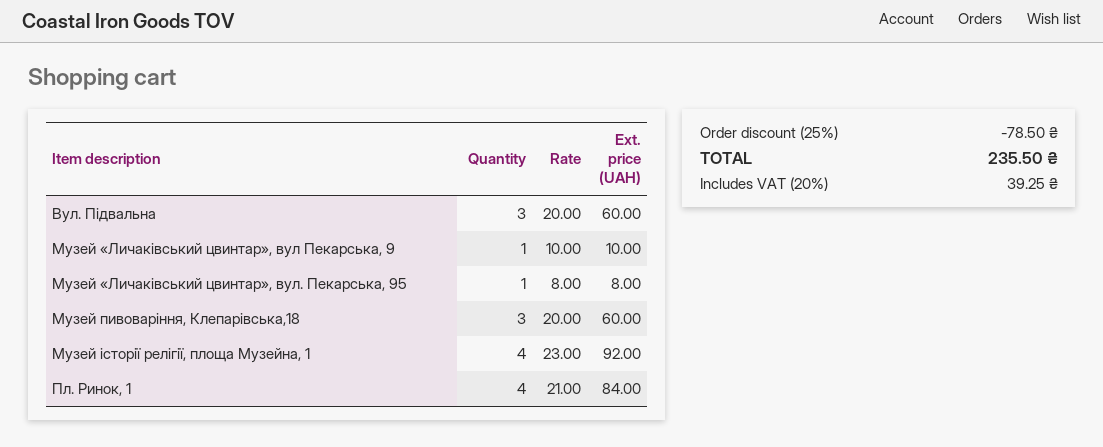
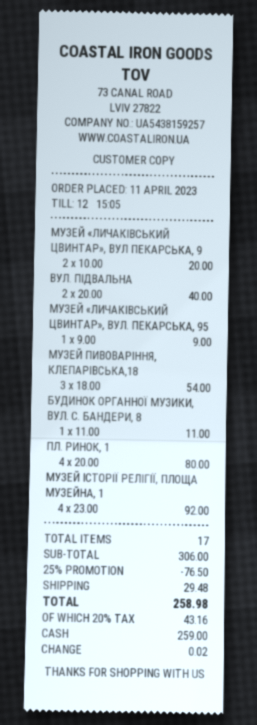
Вул. Підвальна: 3 x 20.00 = 60.00 -> 2 x 20.00 = 40.00
Музей «Личаківський цвинтар», вул Пекарська, 9: 1 x 10.00 = 10.00 -> 2 x 10.00 = 20.00
Музей «Личаківський цвинтар», вул. Пекарська, 95: 1 x 8.00 = 8.00 -> 1 x 9.00 = 9.00
Музей пивоваріння, Клепарівська,18: 3 x 20.00 = 60.00 -> 3 x 18.00 = 54.00
Пл. Ринок, 1: 4 x 21.00 = 84.00 -> 4 x 20.00 = 80.00
БУДИНОК ОРГАННОЇ МУЗИКИ, ВУЛ. С. БАНДЕРИ, 8: none -> 1 x 11.00 = 11.00
discount: 25% = 78.50 -> 25% = 76.50
shipping: none -> 29.48
tax: 20% = 39.25 -> 20% = 43.16
total: 235.50 -> 258.98

